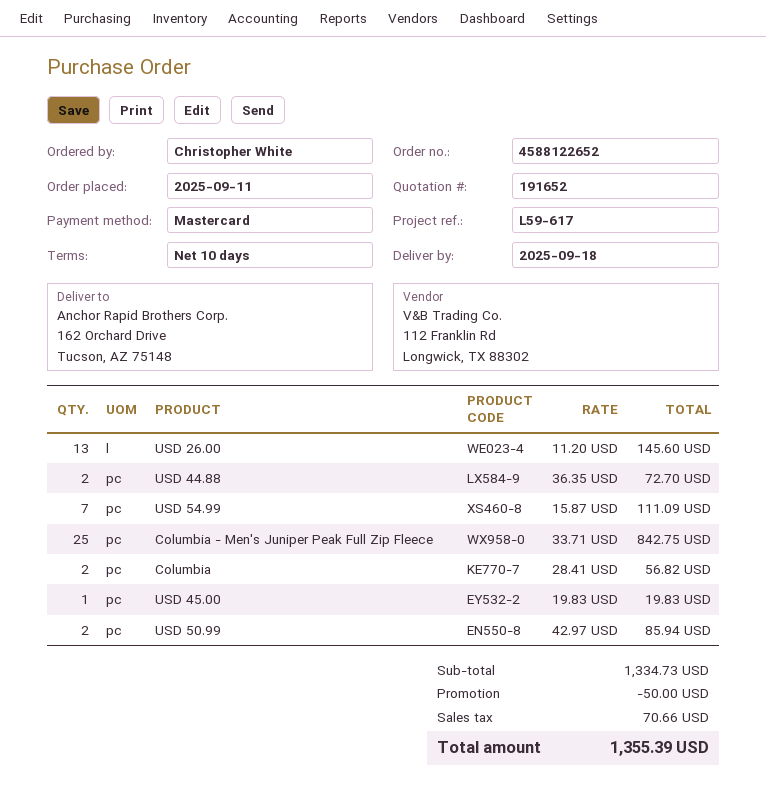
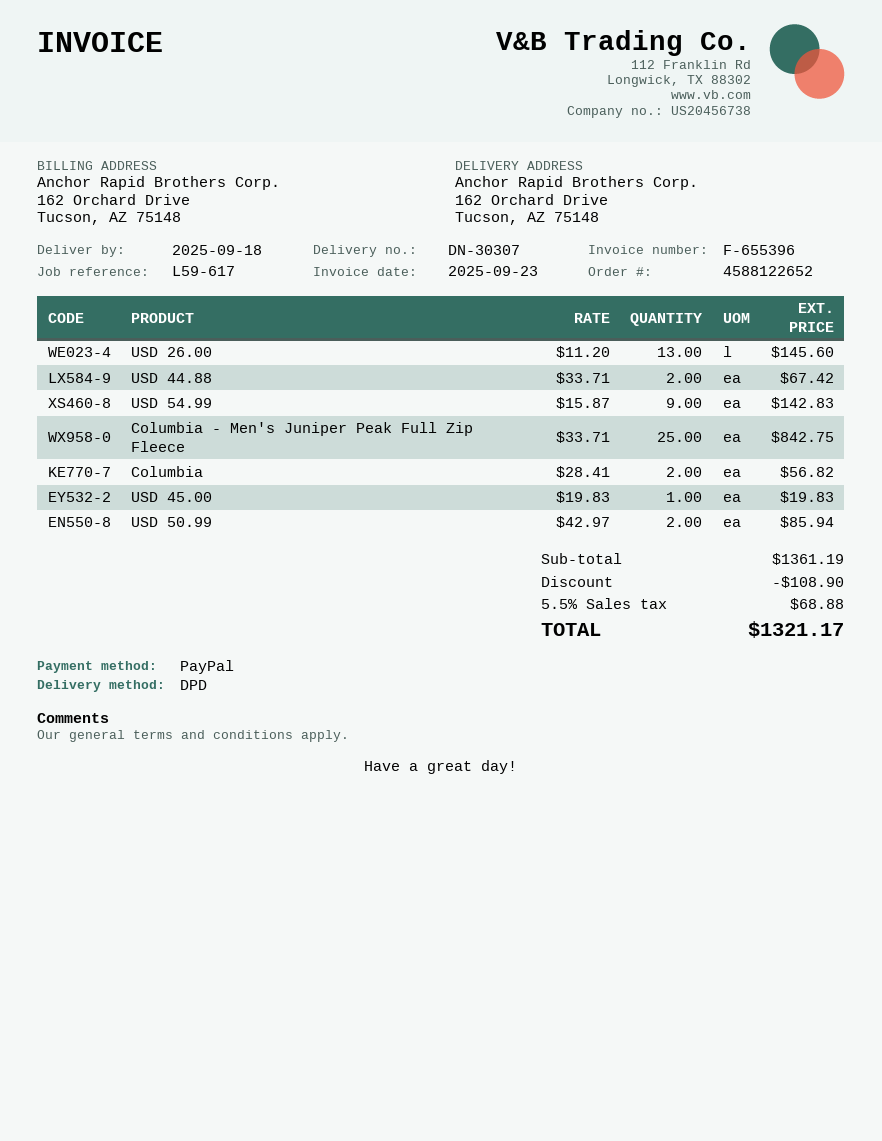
payment method: Mastercard -> PayPal
USD 44.88: 2 x 36.35 = 72.70 -> 2 x 33.71 = 67.42
USD 54.99: 7 x 15.87 = 111.09 -> 9 x 15.87 = 142.83
subtotal: 1334.73 -> 1361.19
discount: 50.00 -> 108.90
tax: 70.66 -> 68.88
total: 1355.39 -> 1321.17

